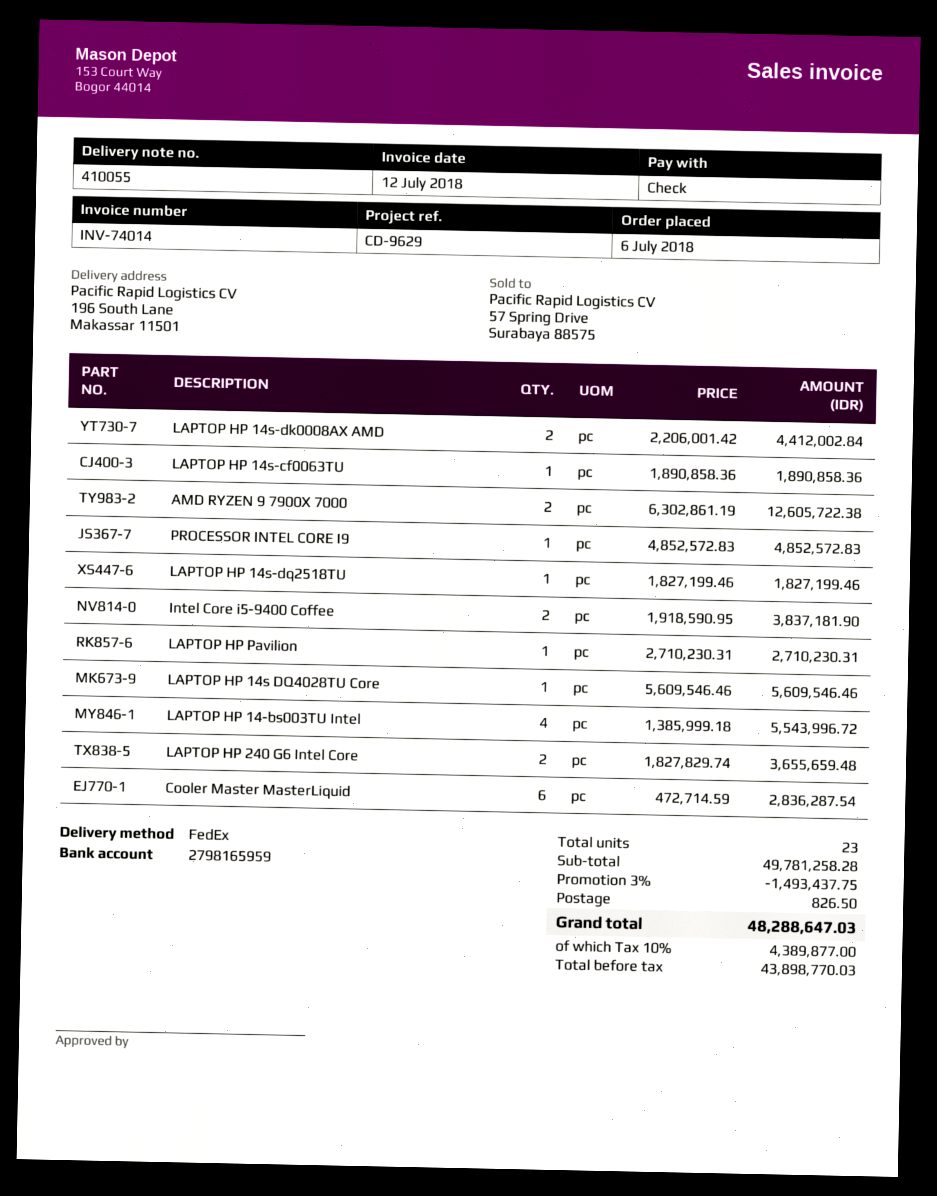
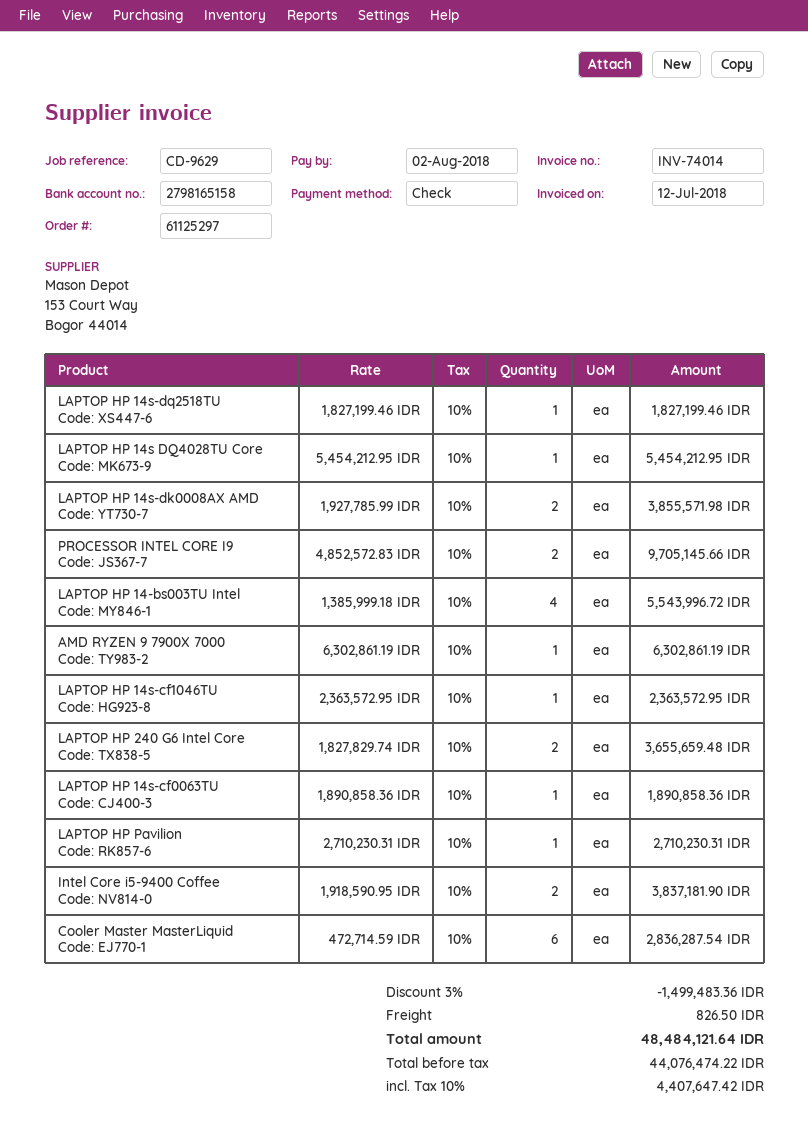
bank account: 2798165959 -> 2798165158
LAPTOP HP 14s-dk0008AX AMD: 2 x 2206001.42 = 4412002.84 -> 2 x 1927785.99 = 3855571.98
AMD RYZEN 9 7900X 7000: 2 x 6302861.19 = 12605722.38 -> 1 x 6302861.19 = 6302861.19
PROCESSOR INTEL CORE I9: 1 x 4852572.83 = 4852572.83 -> 2 x 4852572.83 = 9705145.66
LAPTOP HP 14s DQ4028TU Core: 1 x 5609546.46 = 5609546.46 -> 1 x 5454212.95 = 5454212.95
LAPTOP HP 14s-cf1046TU: none -> 1 x 2363572.95 = 2363572.95
discount: 3% = 1493437.75 -> 3% = 1499483.36
net: 43898770.03 -> 44076474.22
tax: 10% = 4389877.00 -> 10% = 4407647.42
total: 48288647.03 -> 48484121.64

